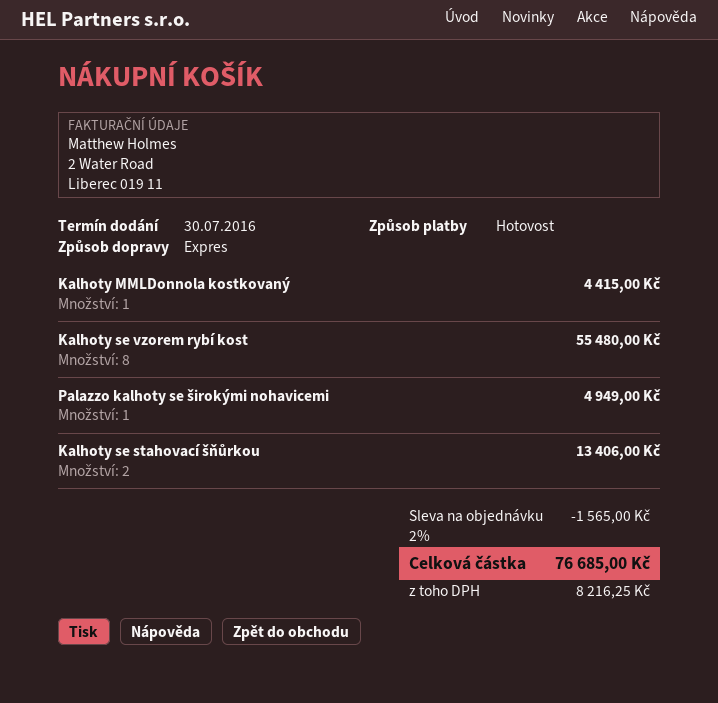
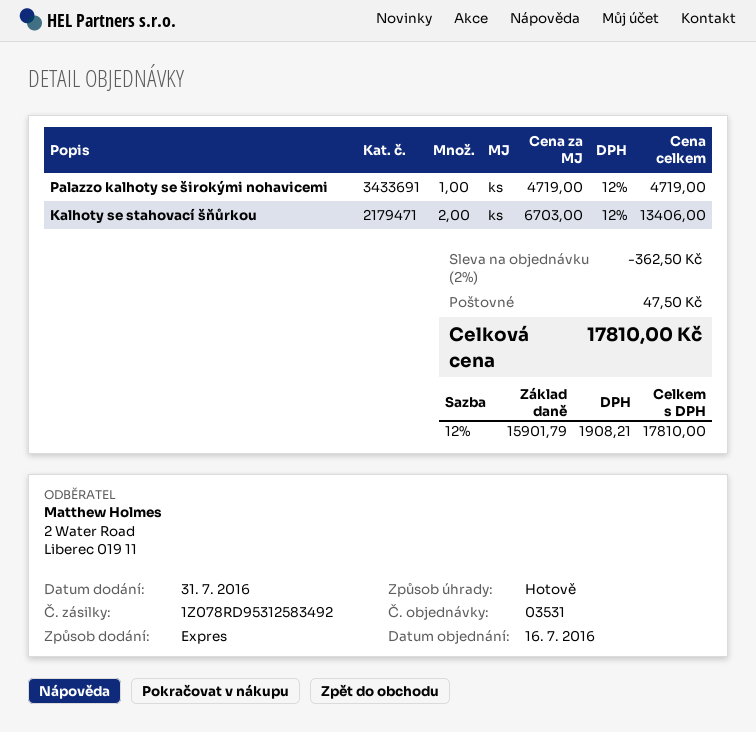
delivery date: 2016-07-30 -> 2016-07-31
Kalhoty MMLDonnola kostkovaný: 1 for 4415.00 -> none
Kalhoty se vzorem rybí kost: 8 for 55480.00 -> none
Palazzo kalhoty se širokými nohavicemi: 1 for 4949.00 -> 1 for 4719.00
discount: 2% = 1565.00 -> 2% = 362.50
shipping: none -> 47.50
tax: 8216.25 -> 1908.21
total: 76685.00 -> 17810.00

